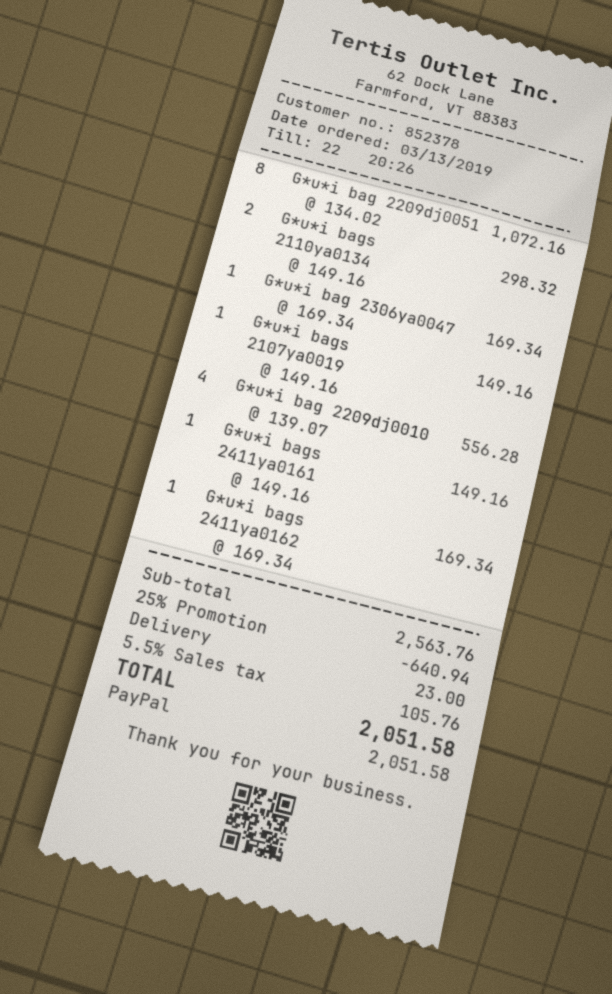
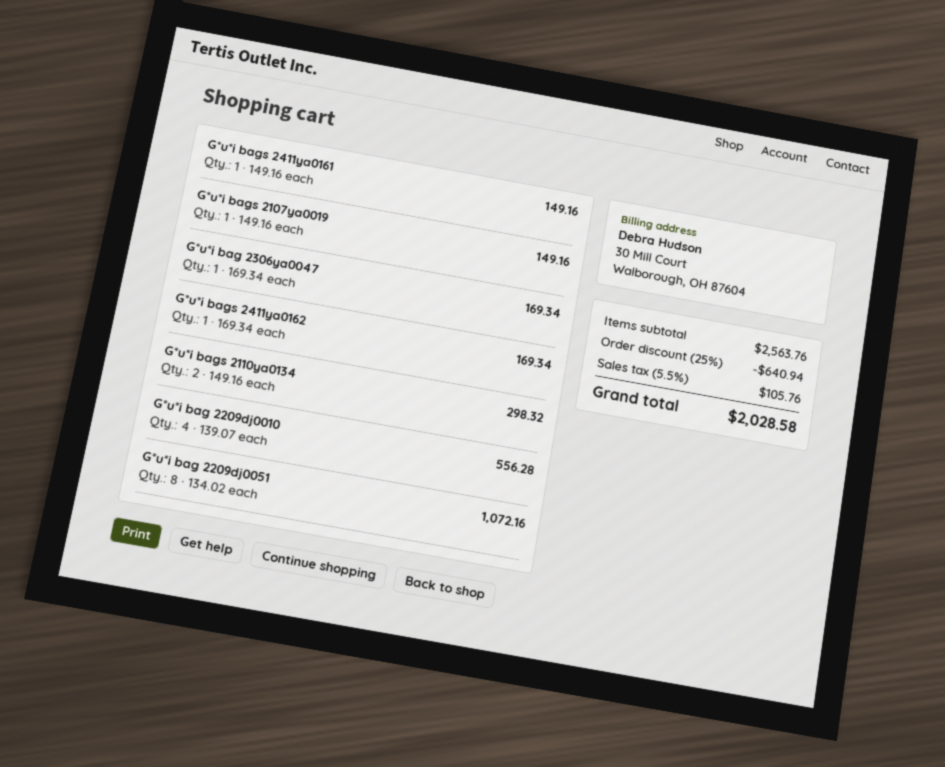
shipping: 23.00 -> none
total: 2051.58 -> 2028.58

